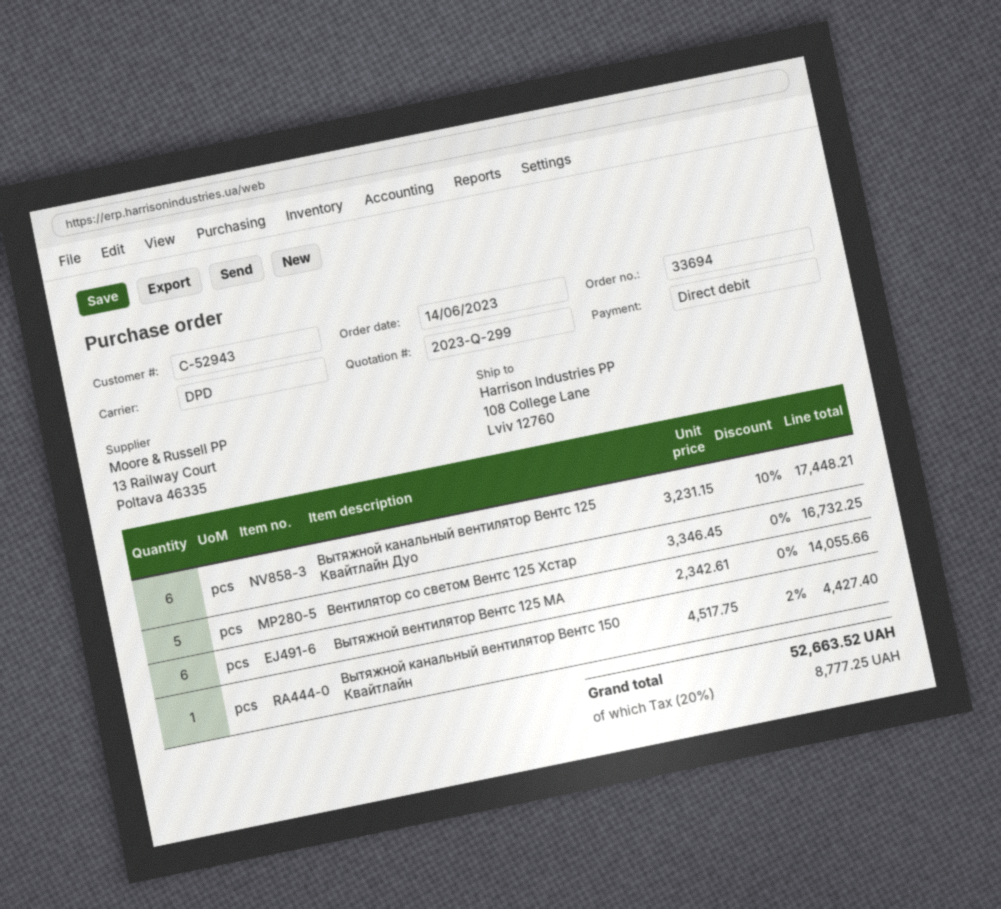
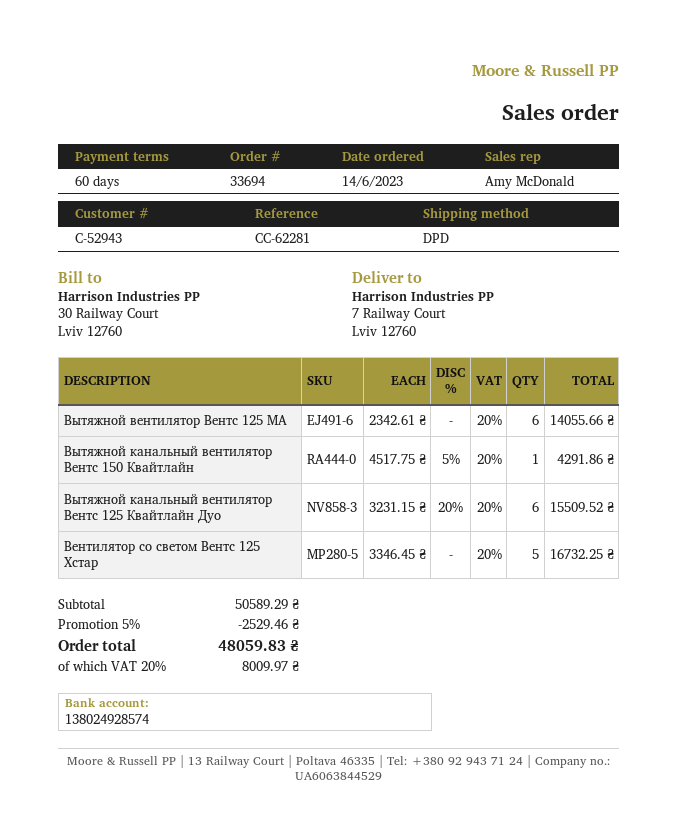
ship to: 108 College Lane, Lviv 12760 -> 7 Railway Court, Lviv 12760
Вытяжной канальный вентилятор Вентс 125 Квайтлайн Дуо: 6 x 3231.15 - 10% = 17448.21 -> 6 x 3231.15 - 20% = 15509.52
Вытяжной канальный вентилятор Вентс 150 Квайтлайн: 1 x 4517.75 - 2% = 4427.40 -> 1 x 4517.75 - 5% = 4291.86
discount: none -> 5% = 2529.46
tax: 20% = 8777.25 -> 20% = 8009.97
total: 52663.52 -> 48059.83

